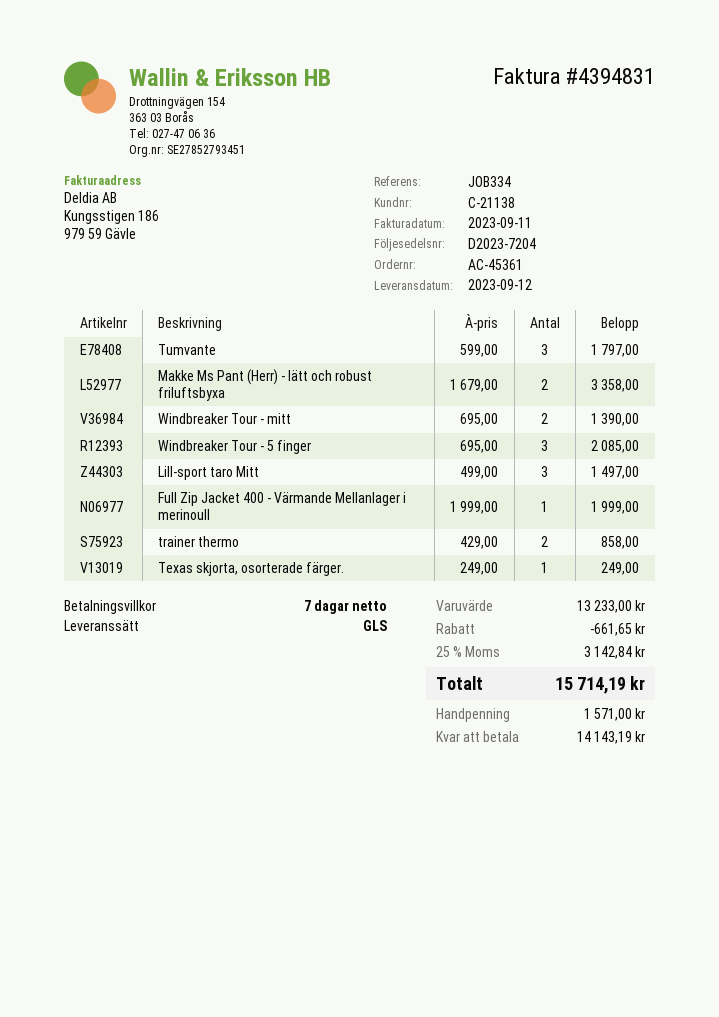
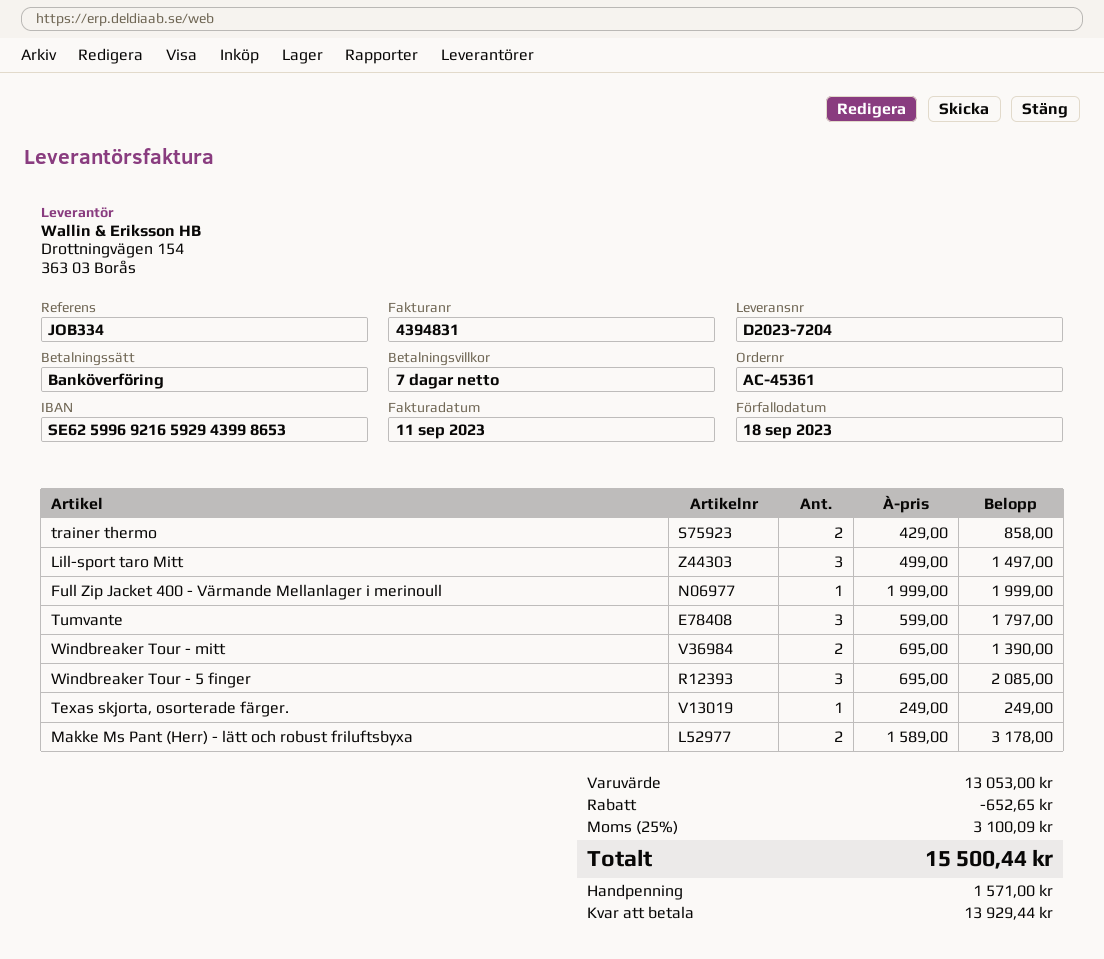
Makke Ms Pant (Herr) - lätt och robust friluftsbyxa: 2 x 1679.00 = 3358.00 -> 2 x 1589.00 = 3178.00
subtotal: 13233.00 -> 13053.00
discount: 661.65 -> 652.65
tax: 25% = 3142.84 -> 25% = 3100.09
total: 15714.19 -> 15500.44
balance: 14143.19 -> 13929.44

